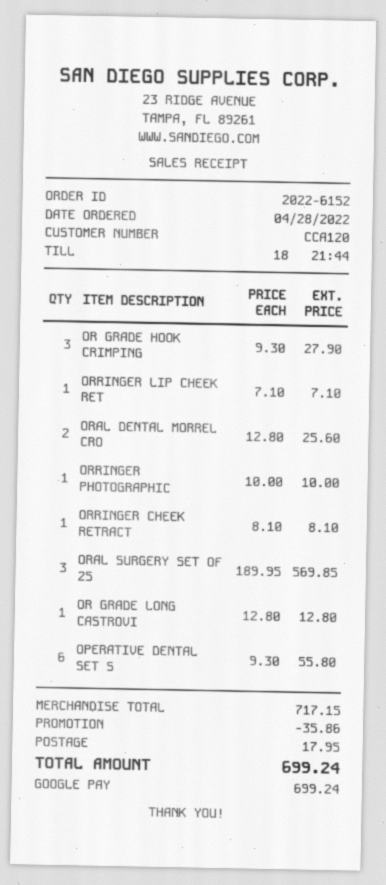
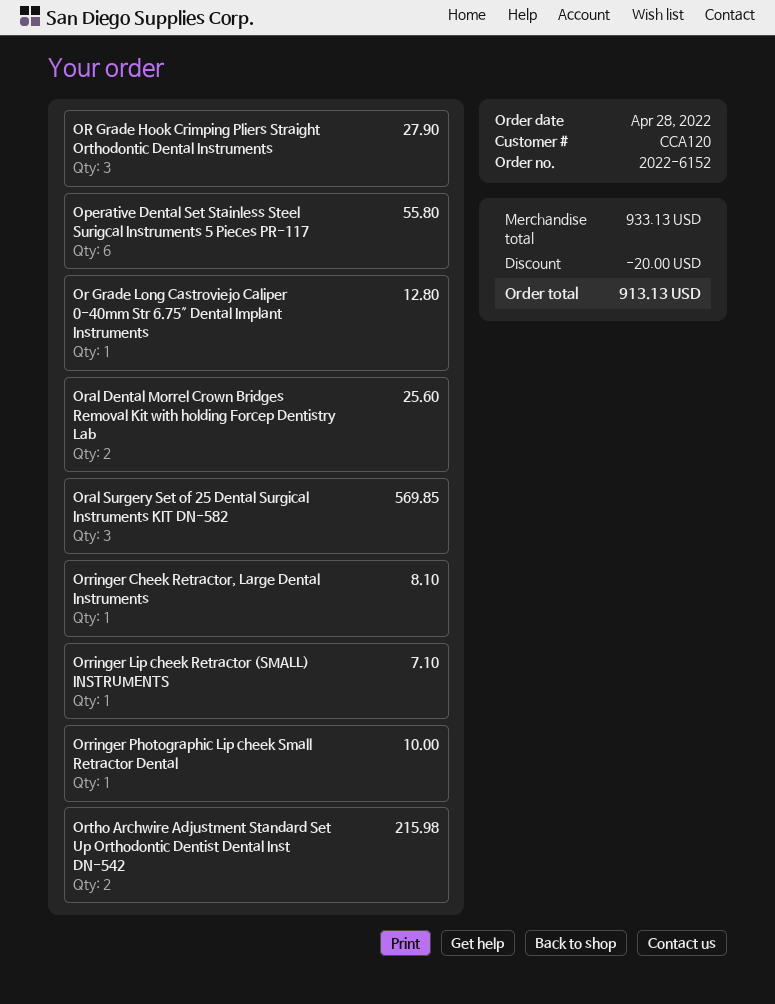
Ortho Archwire Adjustment Standard Set Up Orthodontic Dentist Dental Inst DN-542: none -> 2 for 215.98
subtotal: 717.15 -> 933.13
discount: 35.86 -> 20.00
shipping: 17.95 -> none
total: 699.24 -> 913.13

